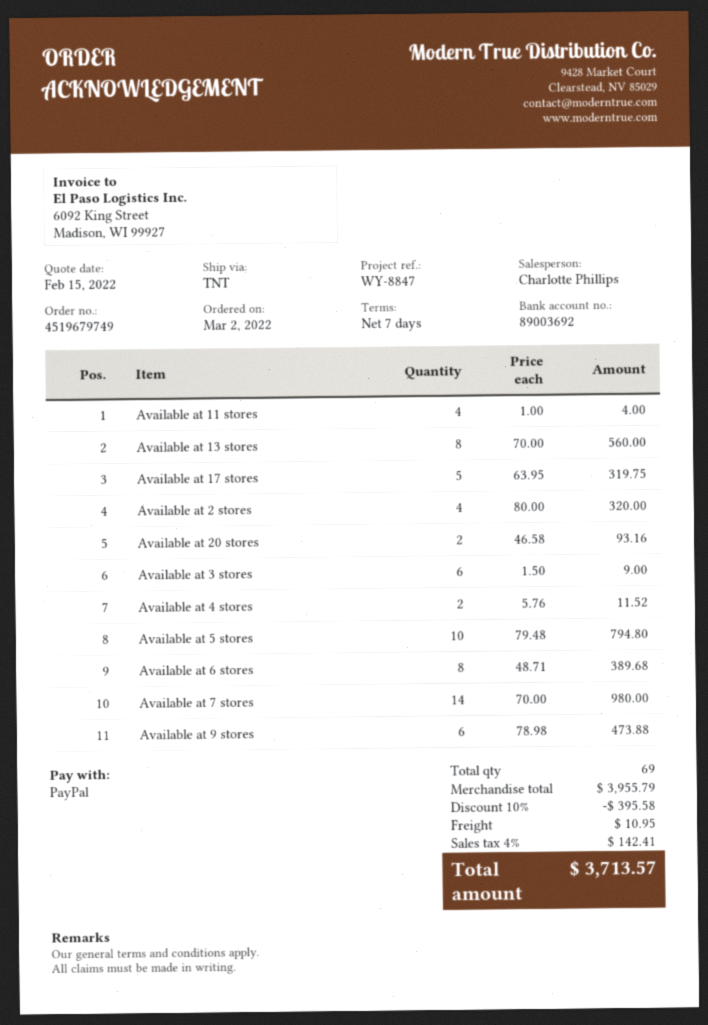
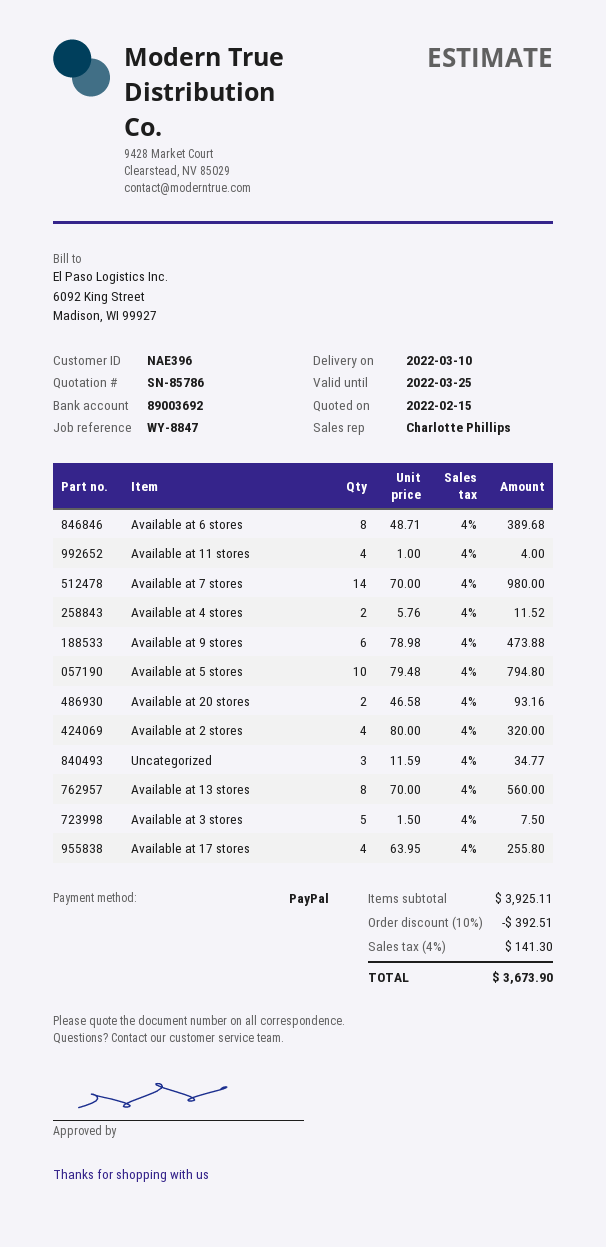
Available at 17 stores: 5 x 63.95 = 319.75 -> 4 x 63.95 = 255.80
Available at 3 stores: 6 x 1.50 = 9.00 -> 5 x 1.50 = 7.50
Uncategorized: none -> 3 x 11.59 = 34.77
subtotal: 3955.79 -> 3925.11
discount: 10% = 395.58 -> 10% = 392.51
shipping: 10.95 -> none
tax: 4% = 142.41 -> 4% = 141.30
total: 3713.57 -> 3673.90

